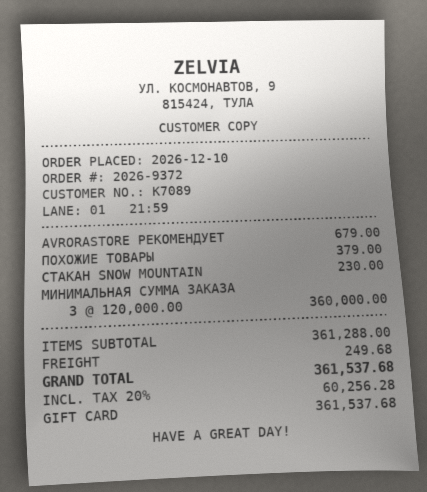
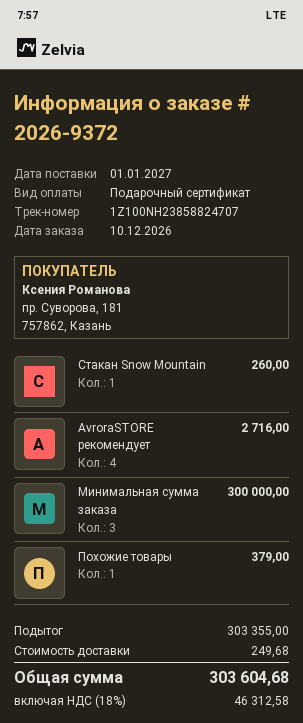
AVRORASTORE РЕКОМЕНДУЕТ: 1 for 679.00 -> 4 for 2716.00
СТАКАН SNOW MOUNTAIN: 1 for 230.00 -> 1 for 260.00
МИНИМАЛЬНАЯ СУММА ЗАКАЗА: 3 for 360000.00 -> 3 for 300000.00
subtotal: 361288.00 -> 303355.00
tax: 20% = 60256.28 -> 18% = 46312.58
total: 361537.68 -> 303604.68

